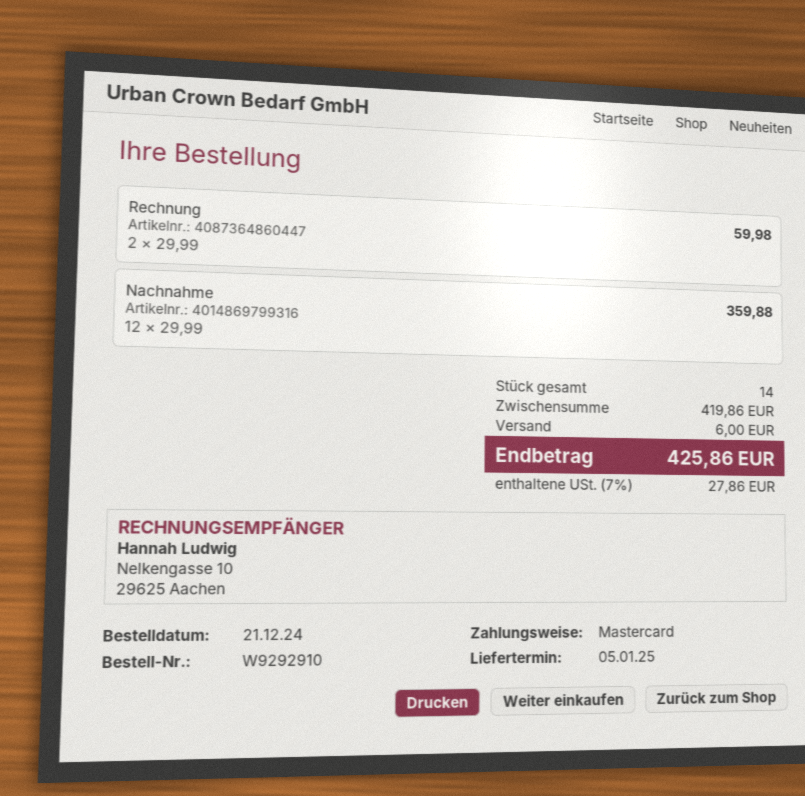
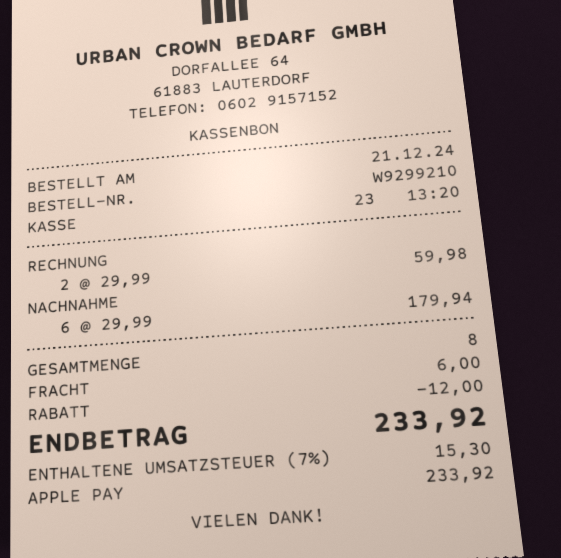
order number: W9292910 -> W9299210
payment method: Mastercard -> Apple Pay
Nachnahme: 12 x 29.99 = 359.88 -> 6 x 29.99 = 179.94
total quantity: 14 -> 8
discount: none -> 12.00
tax: 7% = 27.86 -> 7% = 15.30
total: 425.86 -> 233.92

